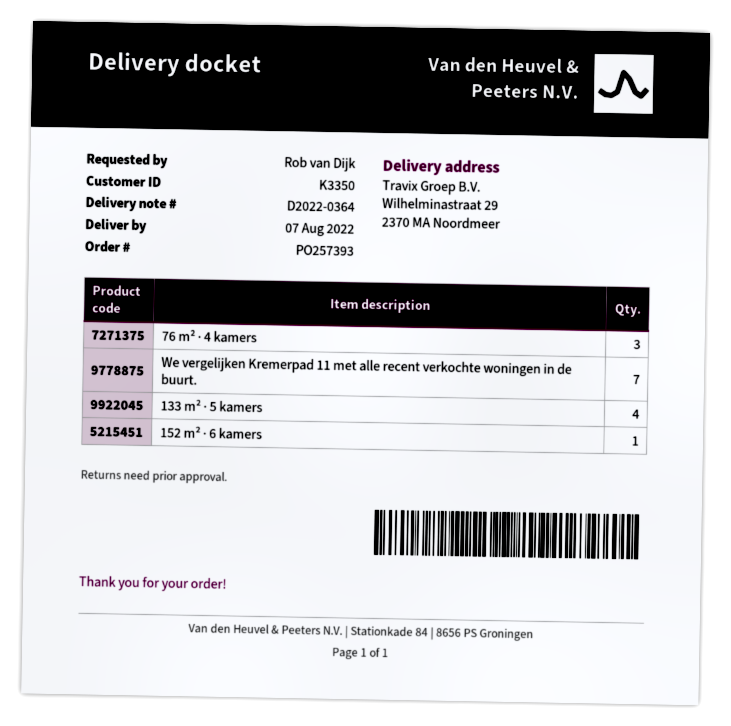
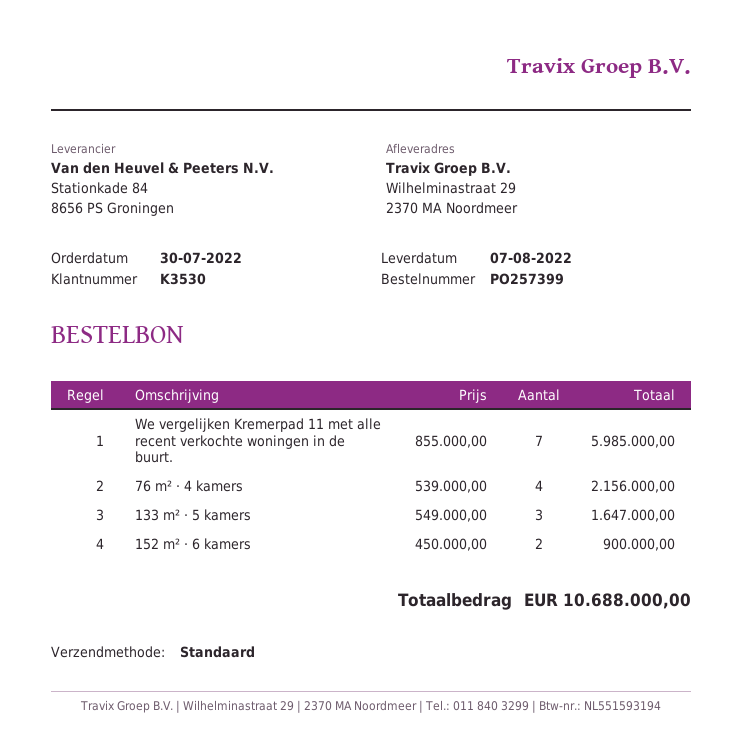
order number: PO257393 -> PO257399
customer number: K3350 -> K3530
76 m² · 4 kamers: 3 -> 4
133 m² · 5 kamers: 4 -> 3
152 m² · 6 kamers: 1 -> 2

